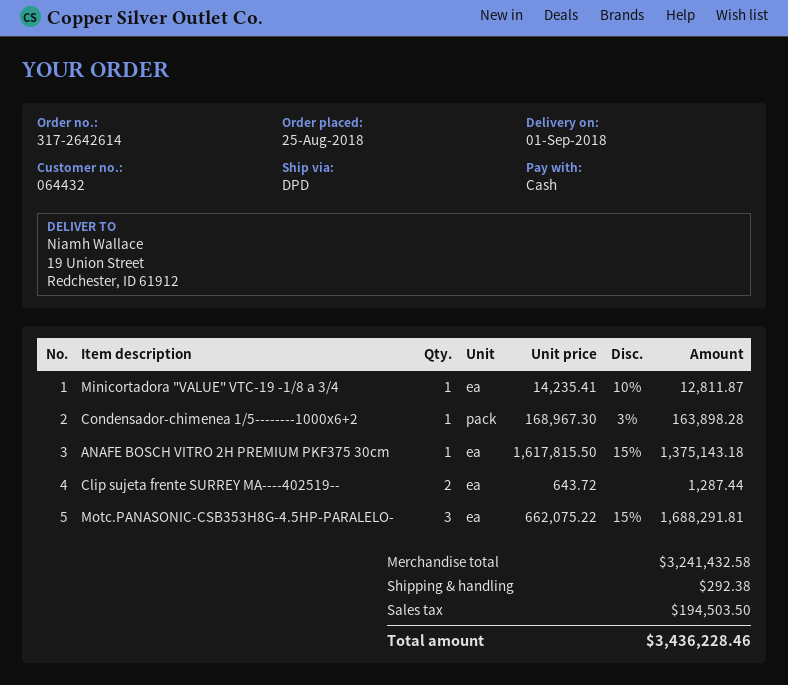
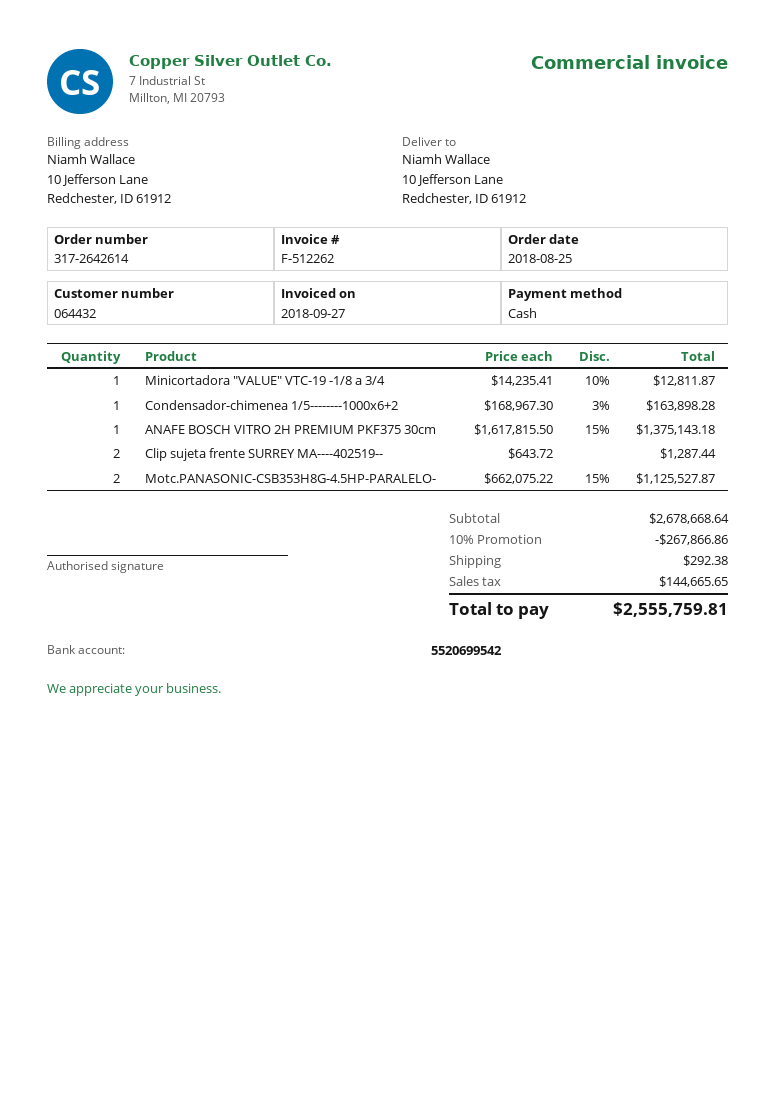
ship to: 19 Union Street, Redchester, ID 61912 -> 10 Jefferson Lane, Redchester, ID 61912
Motc.PANASONIC-CSB353H8G-4.5HP-PARALELO-: 3 x 662075.22 - 15% = 1688291.81 -> 2 x 662075.22 - 15% = 1125527.87
subtotal: 3241432.58 -> 2678668.64
discount: none -> 10% = 267866.86
tax: 194503.50 -> 144665.65
total: 3436228.46 -> 2555759.81

